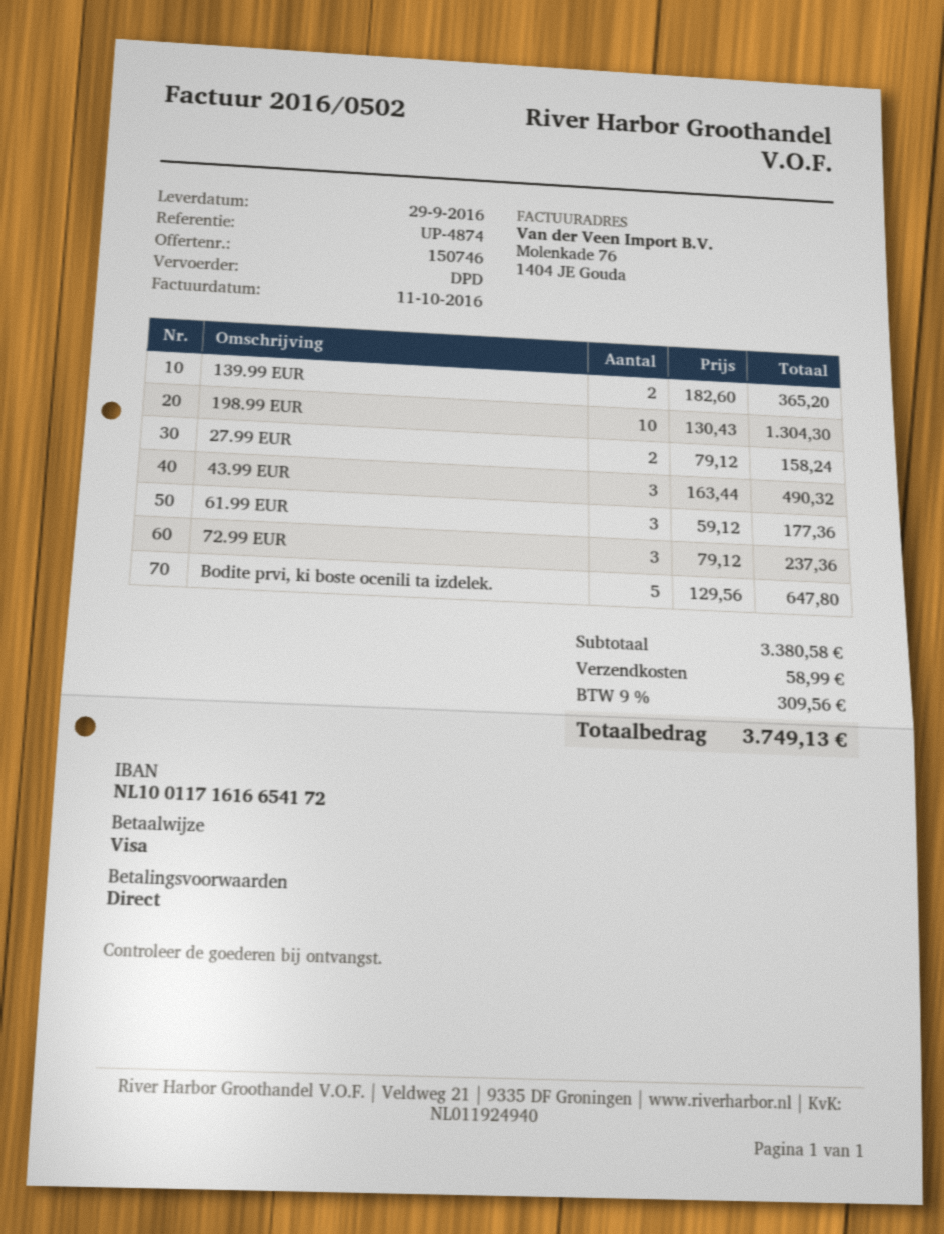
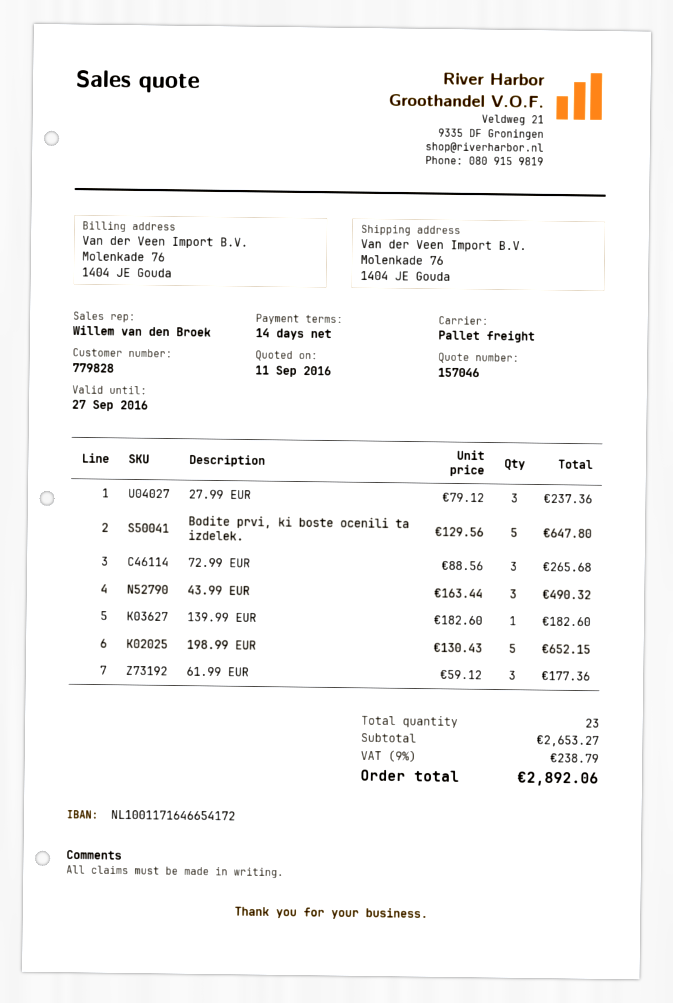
quote number: 150746 -> 157046
payment terms: on receipt -> 14 days
bank account: NL1001171616654172 -> NL1001171646654172
shipping method: DPD -> pallet freight
139.99 EUR: 2 x 182.60 = 365.20 -> 1 x 182.60 = 182.60
198.99 EUR: 10 x 130.43 = 1304.30 -> 5 x 130.43 = 652.15
27.99 EUR: 2 x 79.12 = 158.24 -> 3 x 79.12 = 237.36
72.99 EUR: 3 x 79.12 = 237.36 -> 3 x 88.56 = 265.68
subtotal: 3380.58 -> 2653.27
shipping: 58.99 -> none
tax: 9% = 309.56 -> 9% = 238.79
total: 3749.13 -> 2892.06

